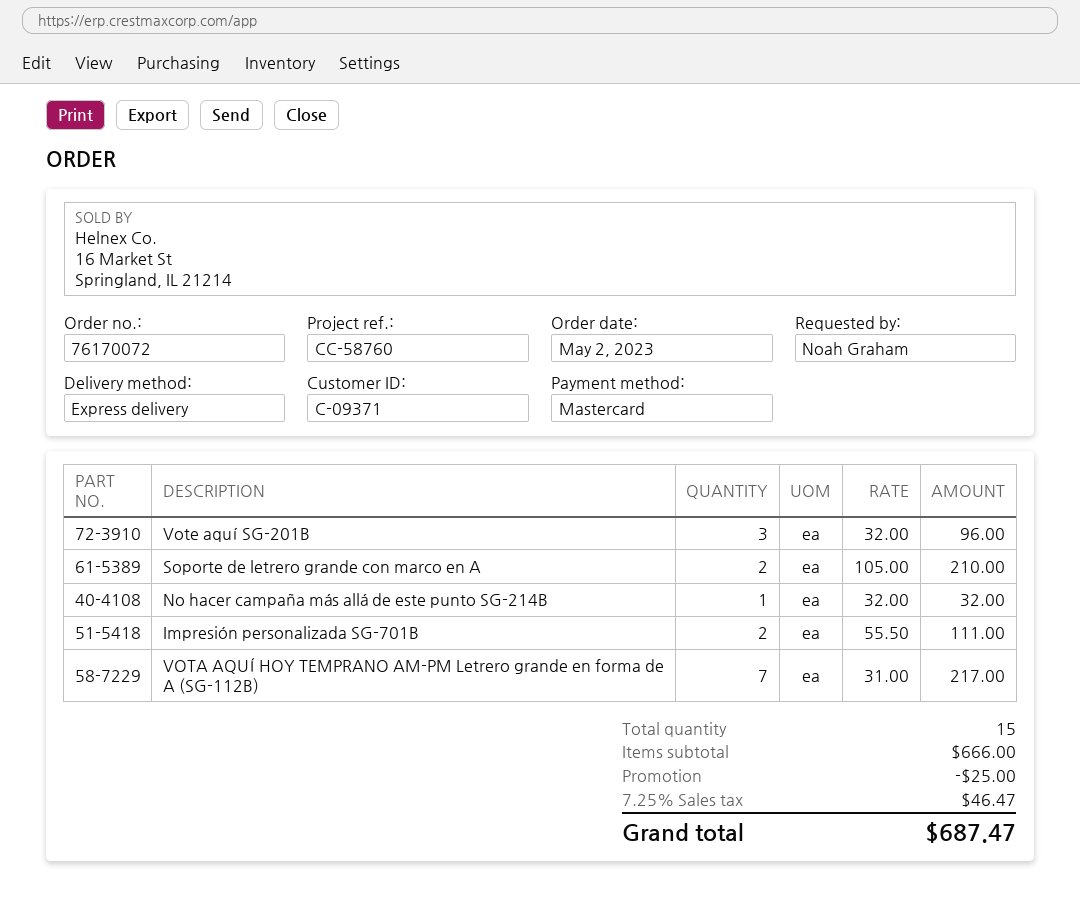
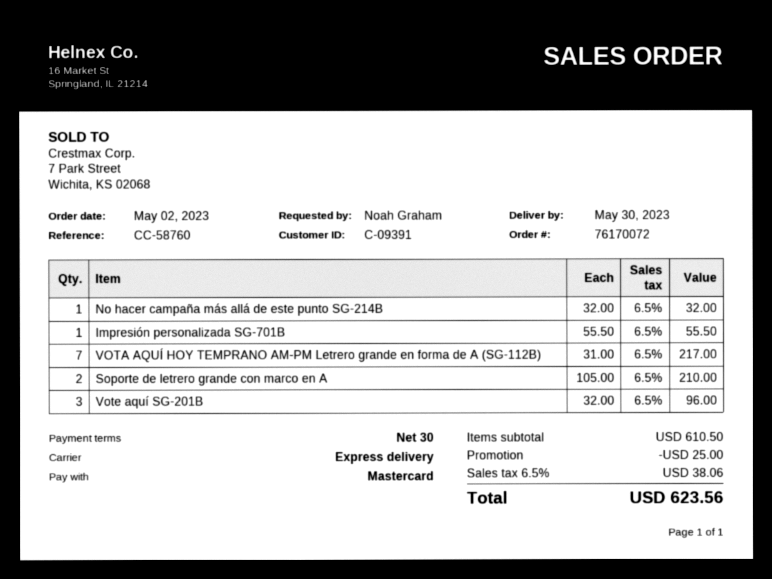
customer number: C-09371 -> C-09391
Impresión personalizada SG-701B: 2 x 55.50 = 111.00 -> 1 x 55.50 = 55.50
subtotal: 666.00 -> 610.50
tax: 7.25% = 46.47 -> 6.5% = 38.06
total: 687.47 -> 623.56

